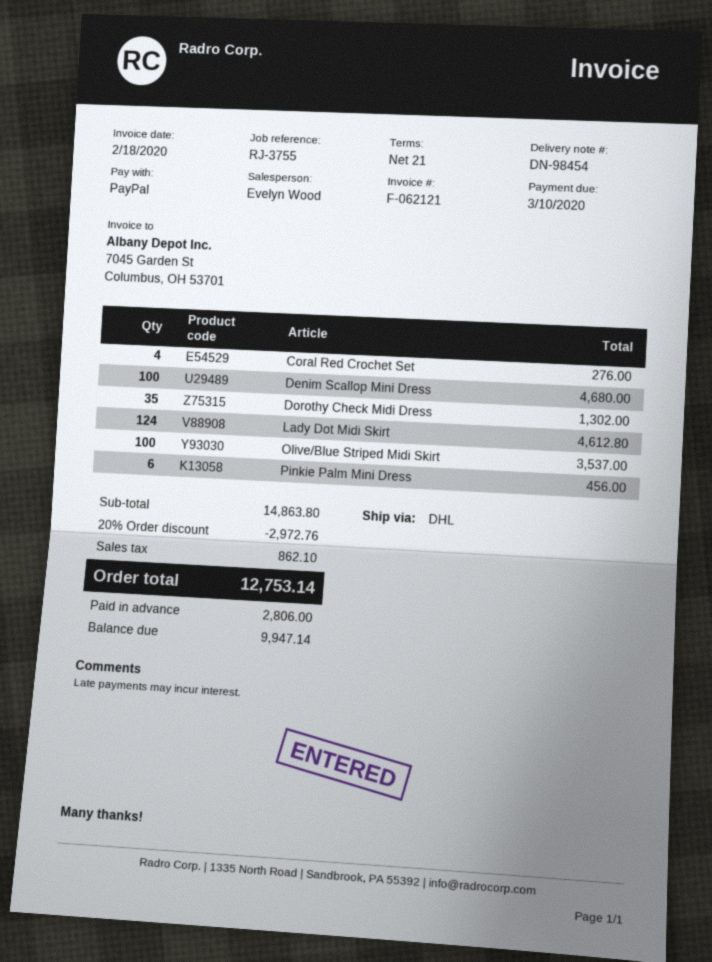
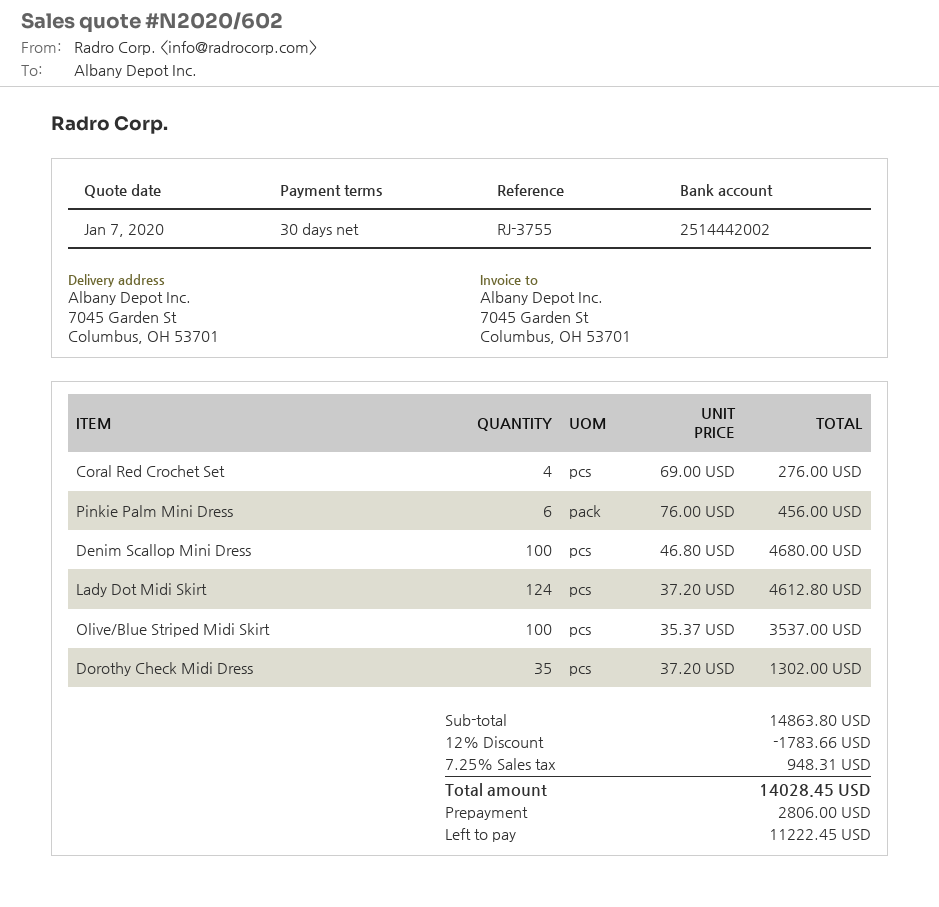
payment terms: 21 days -> 30 days
discount: 20% = 2972.76 -> 12% = 1783.66
tax: 862.10 -> 948.31
total: 12753.14 -> 14028.45
balance: 9947.14 -> 11222.45

